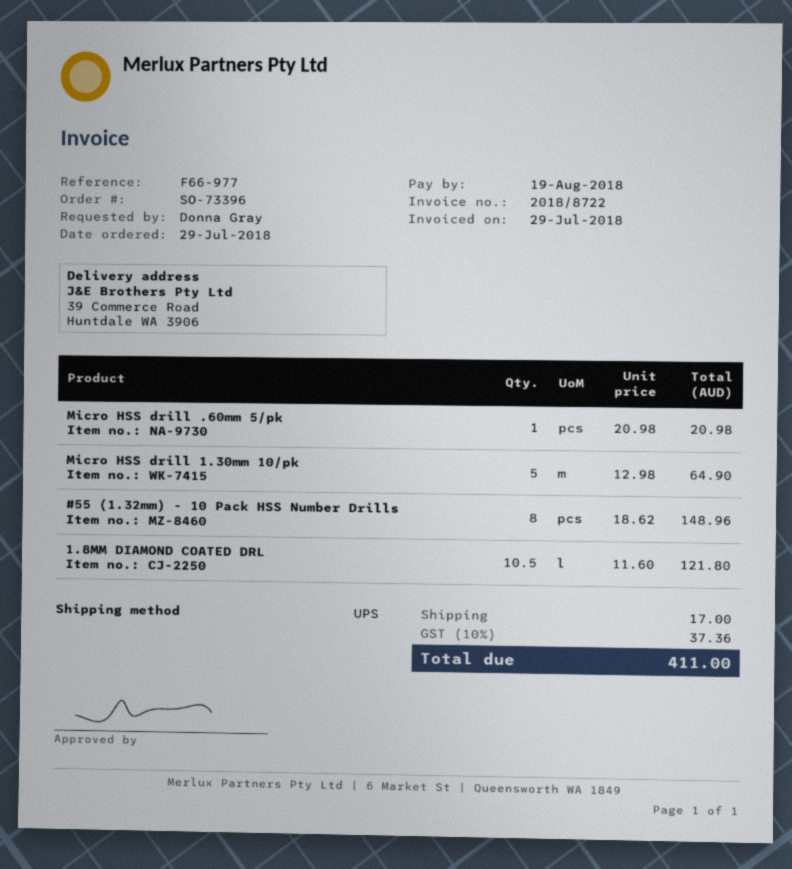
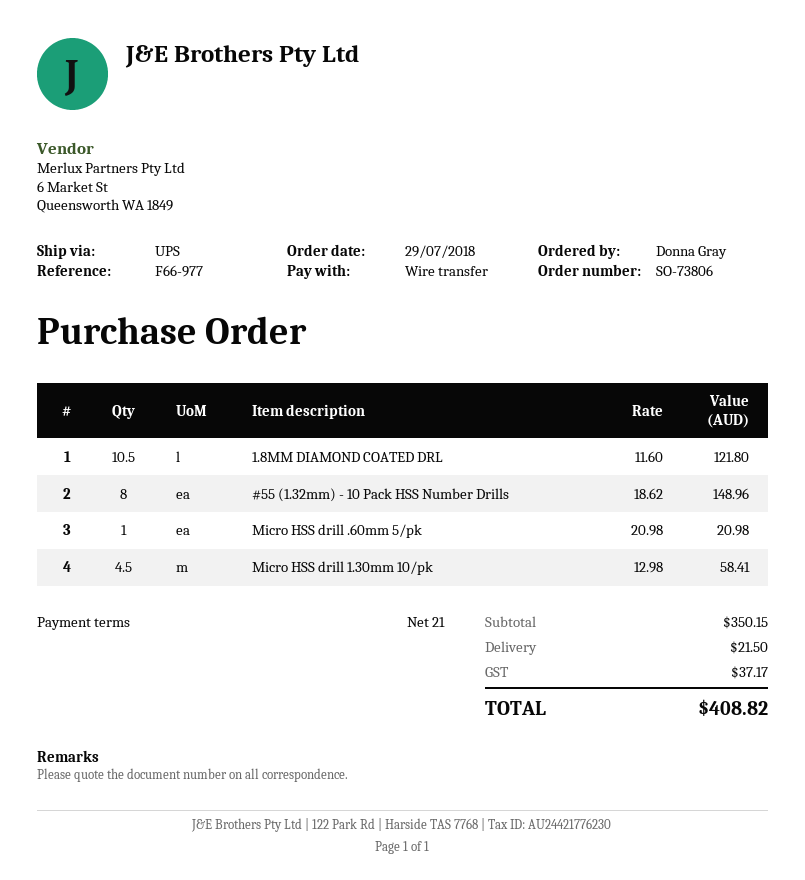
order number: SO-73396 -> SO-73806
Micro HSS drill 1.30mm 10/pk: 5 x 12.98 = 64.90 -> 4.5 x 12.98 = 58.41
shipping: 17.00 -> 21.50
tax: 37.36 -> 37.17
total: 411.00 -> 408.82

